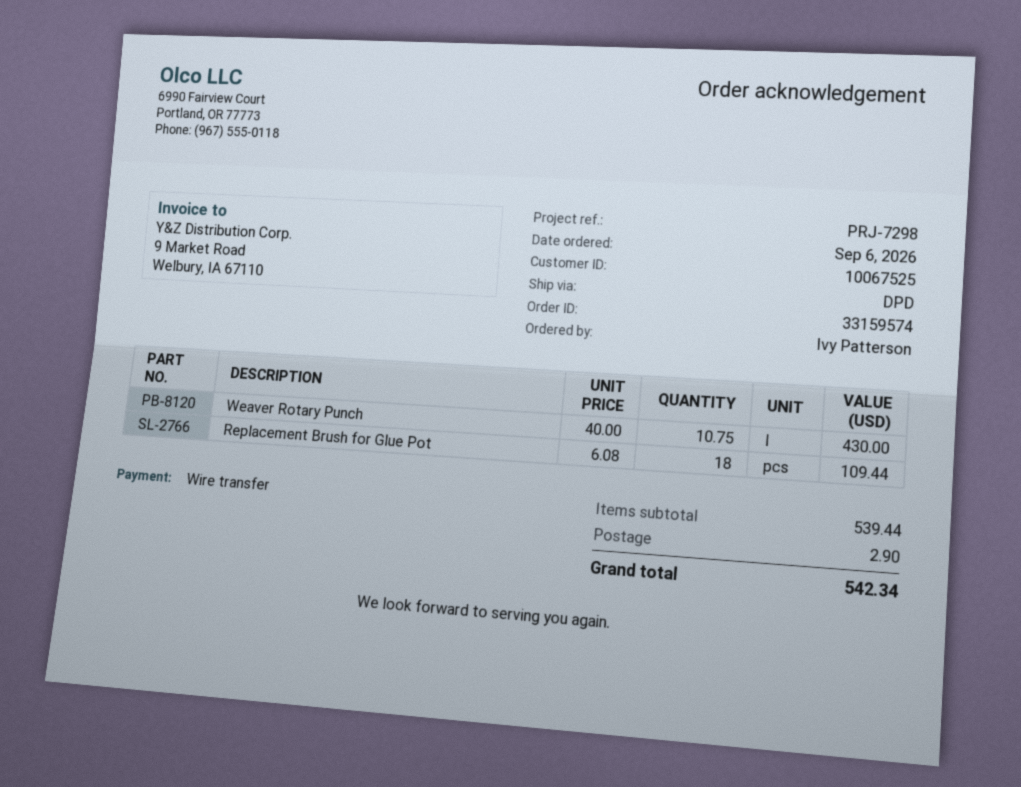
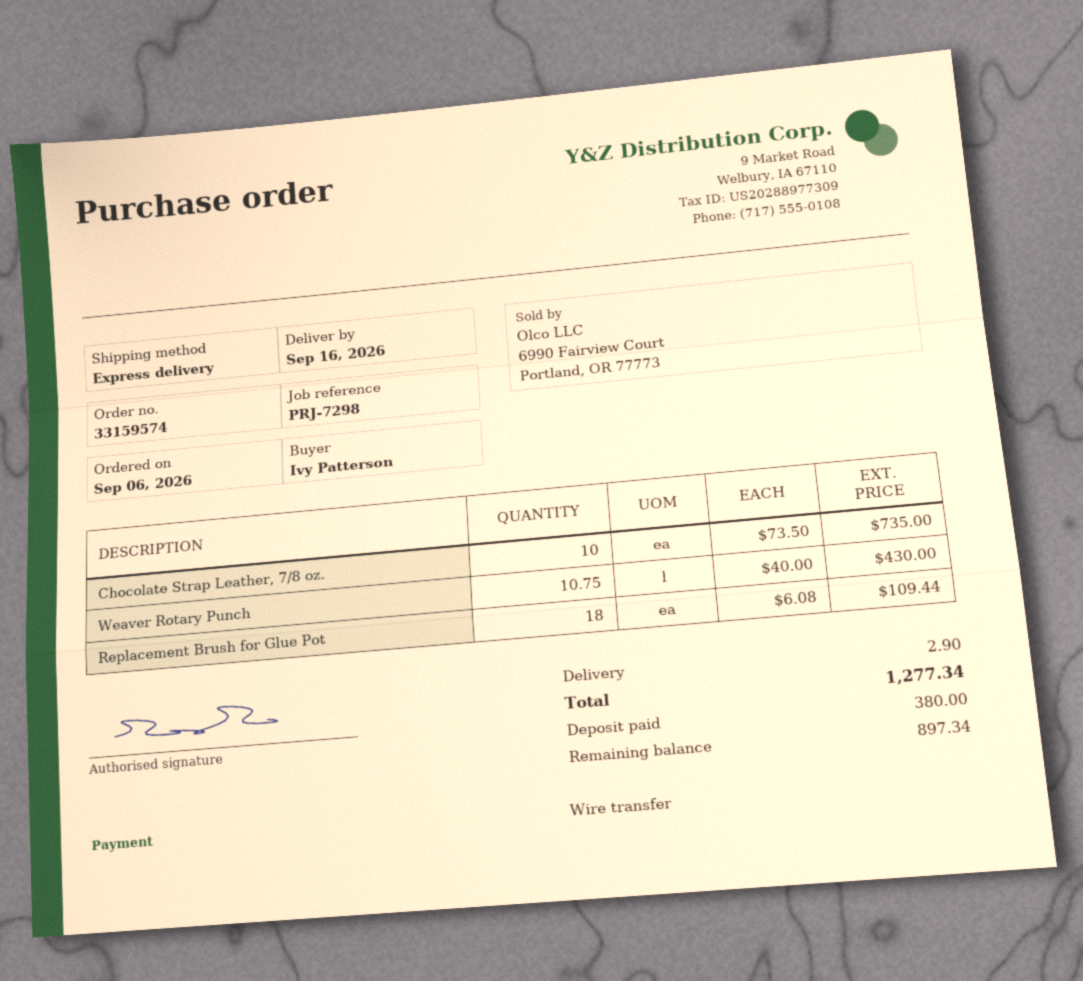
shipping method: DPD -> express
Chocolate Strap Leather, 7/8 oz.: none -> 10 x 73.50 = 735.00
total: 542.34 -> 1277.34

